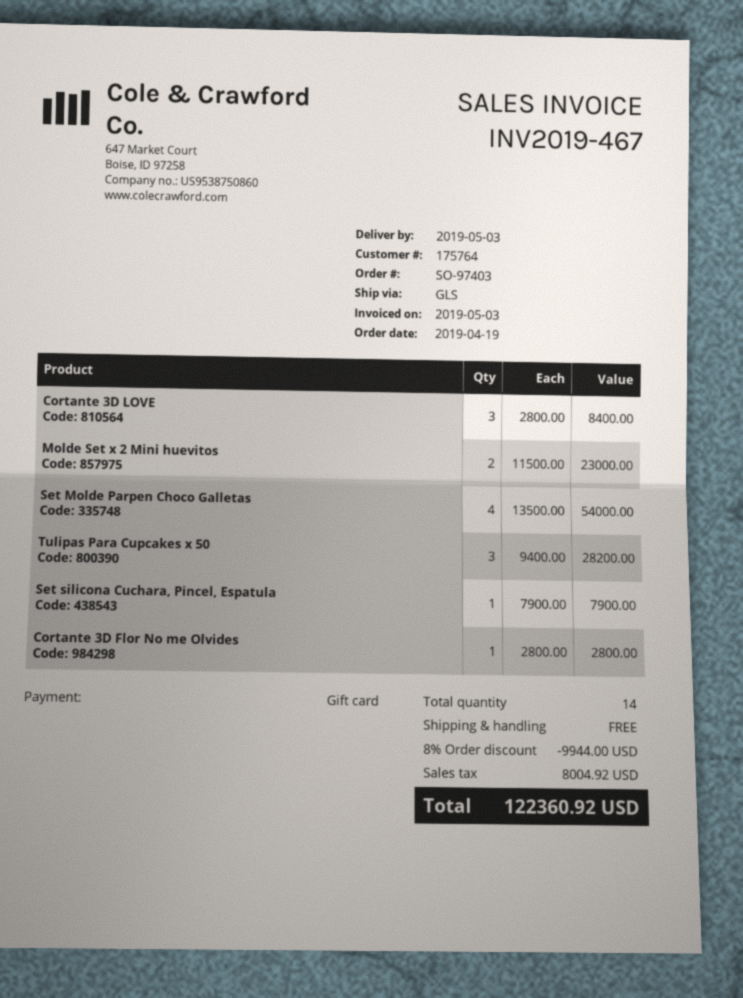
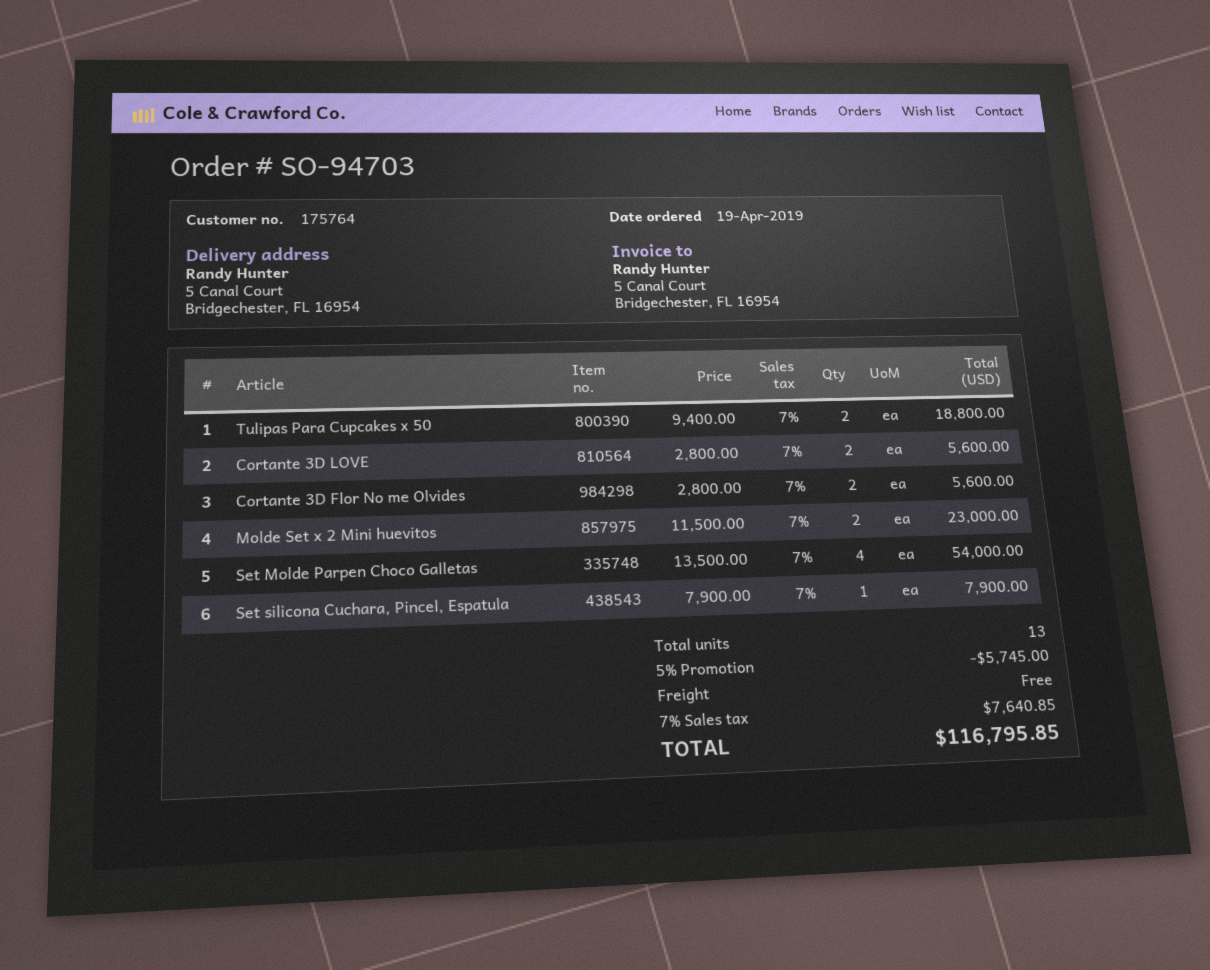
order number: SO-97403 -> SO-94703
Cortante 3D LOVE: 3 x 2800.00 = 8400.00 -> 2 x 2800.00 = 5600.00
Tulipas Para Cupcakes x 50: 3 x 9400.00 = 28200.00 -> 2 x 9400.00 = 18800.00
Cortante 3D Flor No me Olvides: 1 x 2800.00 = 2800.00 -> 2 x 2800.00 = 5600.00
total quantity: 14 -> 13
discount: 8% = 9944.00 -> 5% = 5745.00
tax: 8004.92 -> 7640.85
total: 122360.92 -> 116795.85

